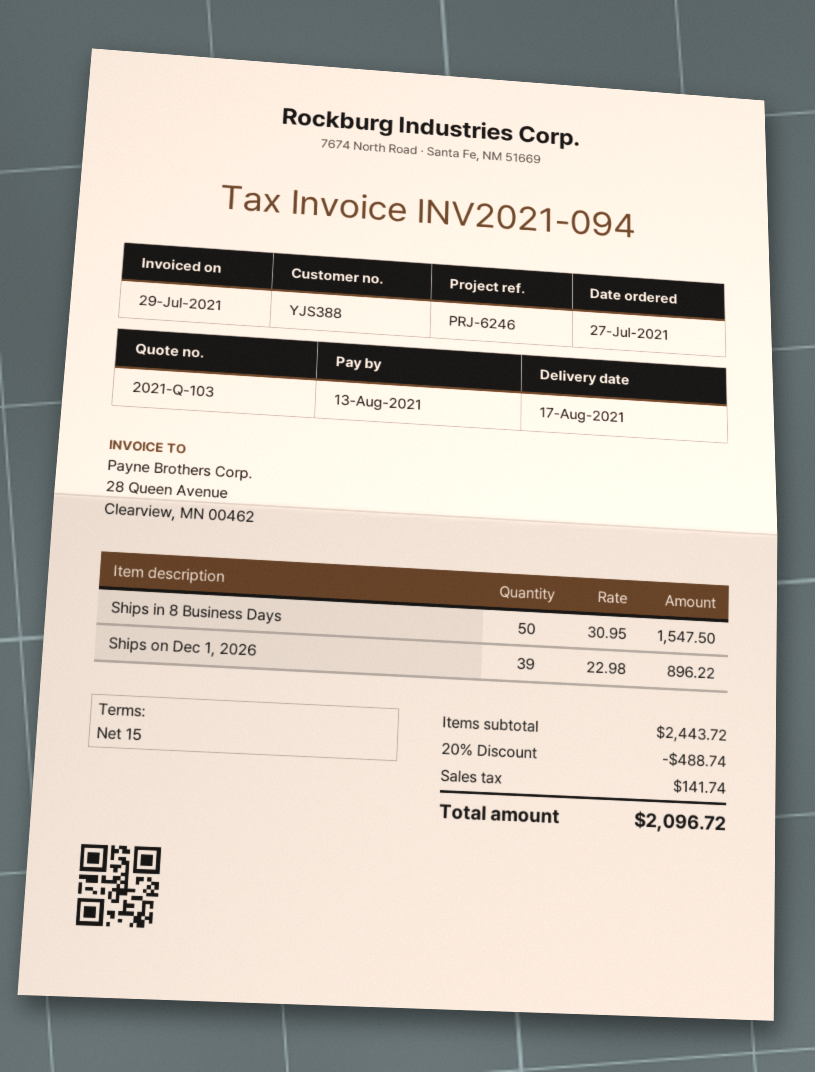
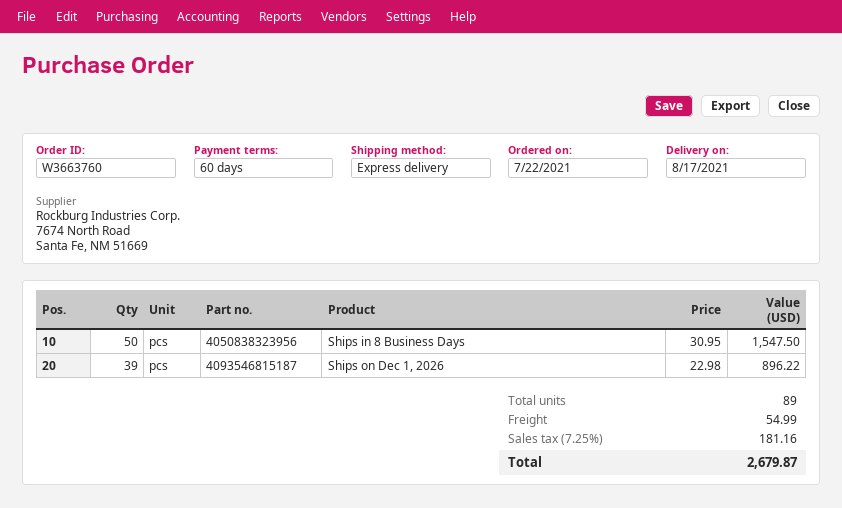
order date: 2021-07-27 -> 2021-07-22
payment terms: 15 days -> 60 days
discount: 20% = 488.74 -> none
shipping: none -> 54.99
tax: 141.74 -> 181.16
total: 2096.72 -> 2679.87

